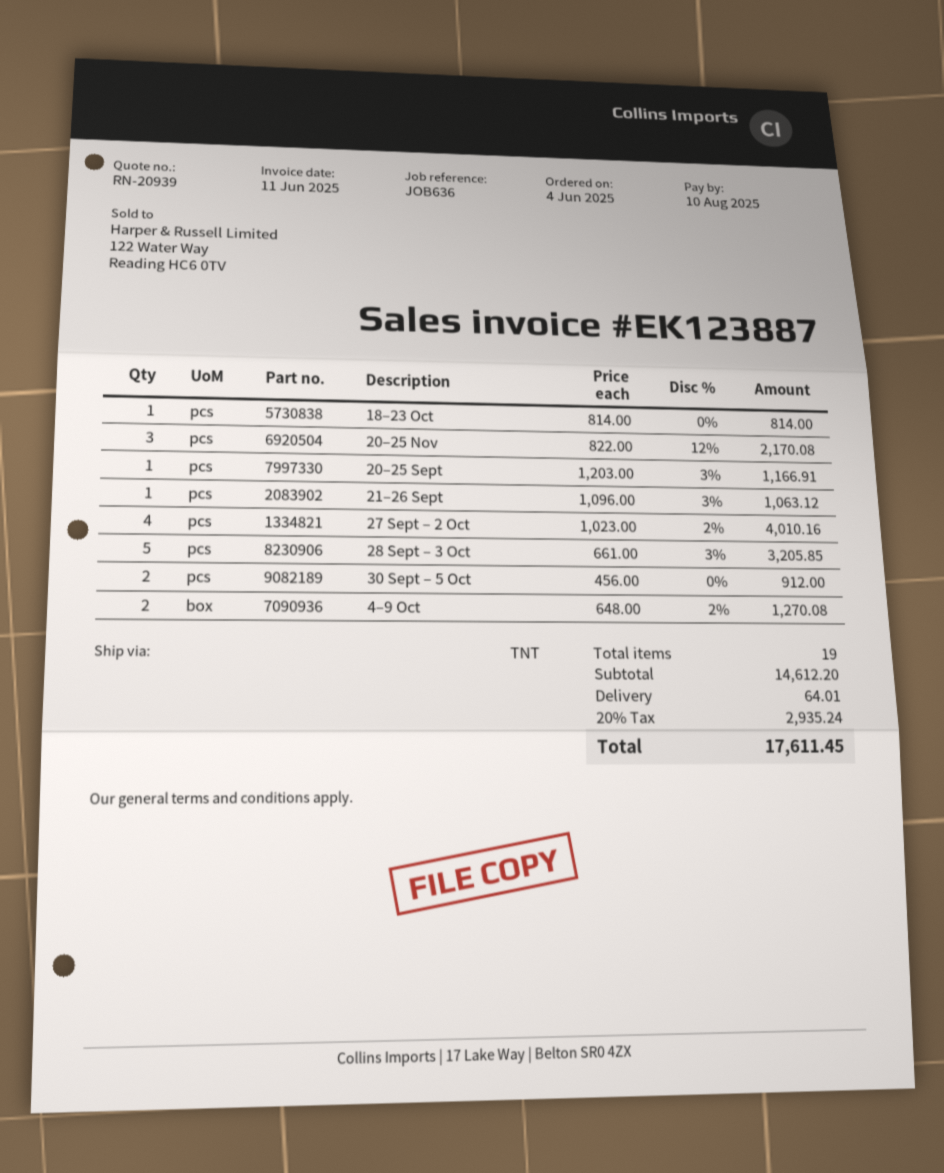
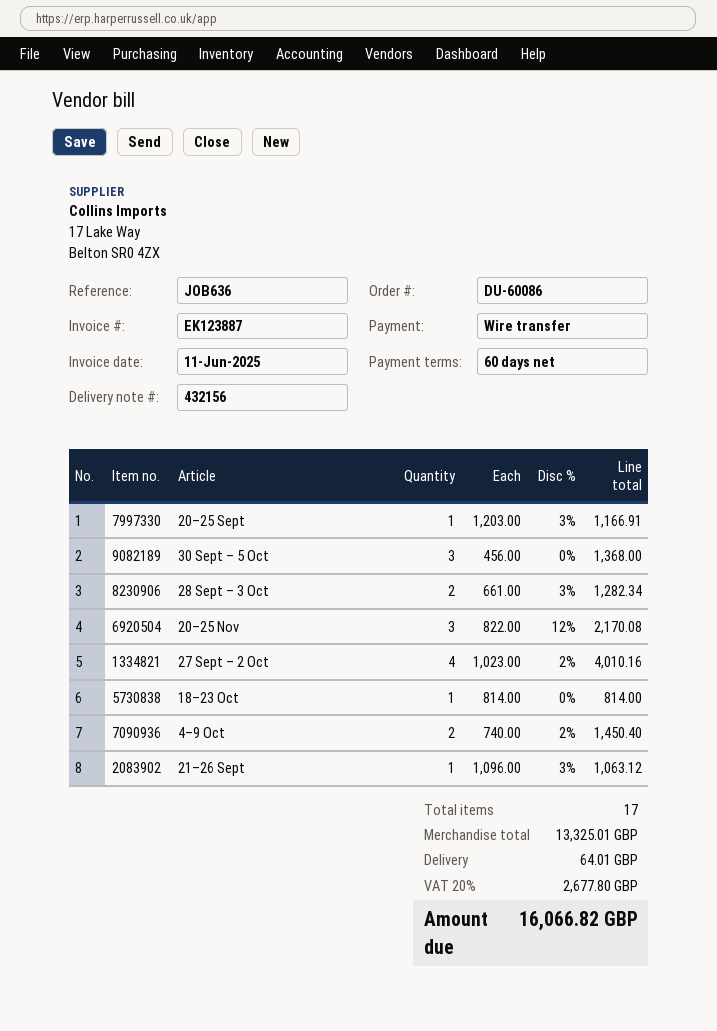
28 Sept – 3 Oct: 5 x 661.00 - 3% = 3205.85 -> 2 x 661.00 - 3% = 1282.34
30 Sept – 5 Oct: 2 x 456.00 = 912.00 -> 3 x 456.00 = 1368.00
4–9 Oct: 2 x 648.00 - 2% = 1270.08 -> 2 x 740.00 - 2% = 1450.40
total quantity: 19 -> 17
subtotal: 14612.20 -> 13325.01
tax: 20% = 2935.24 -> 20% = 2677.80
total: 17611.45 -> 16066.82

